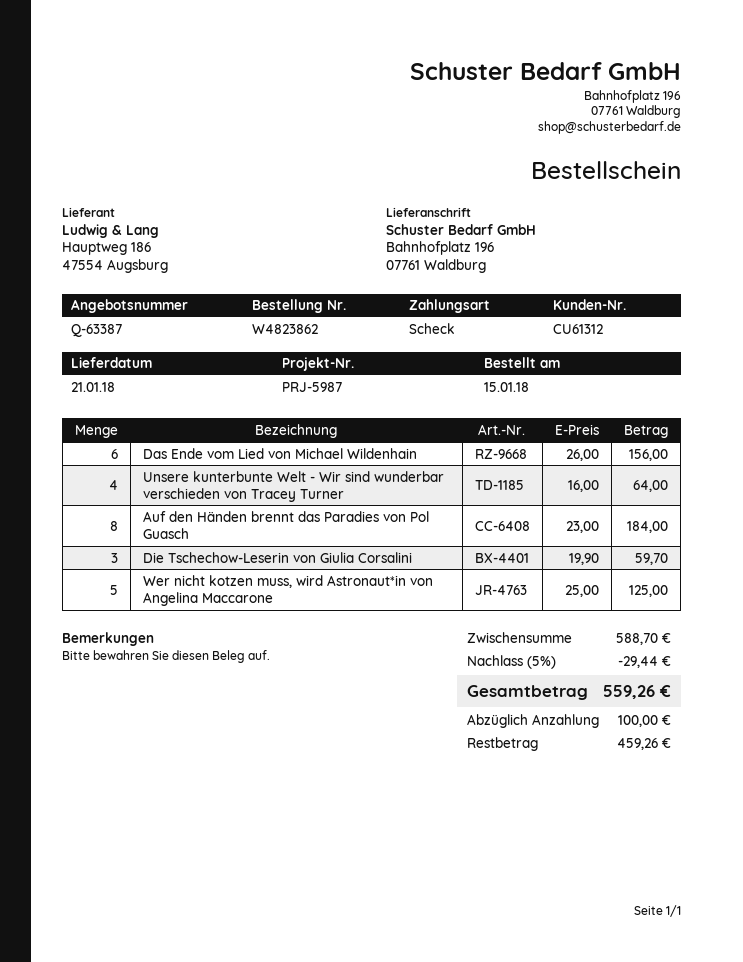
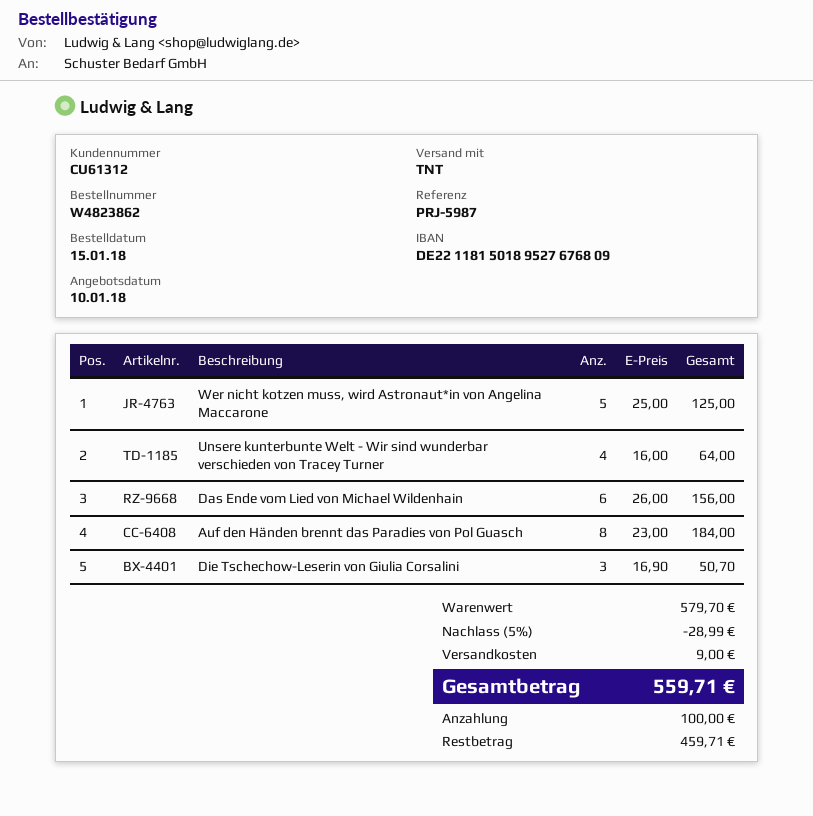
Die Tschechow-Leserin von Giulia Corsalini: 3 x 19.90 = 59.70 -> 3 x 16.90 = 50.70
subtotal: 588.70 -> 579.70
discount: 5% = 29.44 -> 5% = 28.99
shipping: none -> 9.00
total: 559.26 -> 559.71
balance: 459.26 -> 459.71

